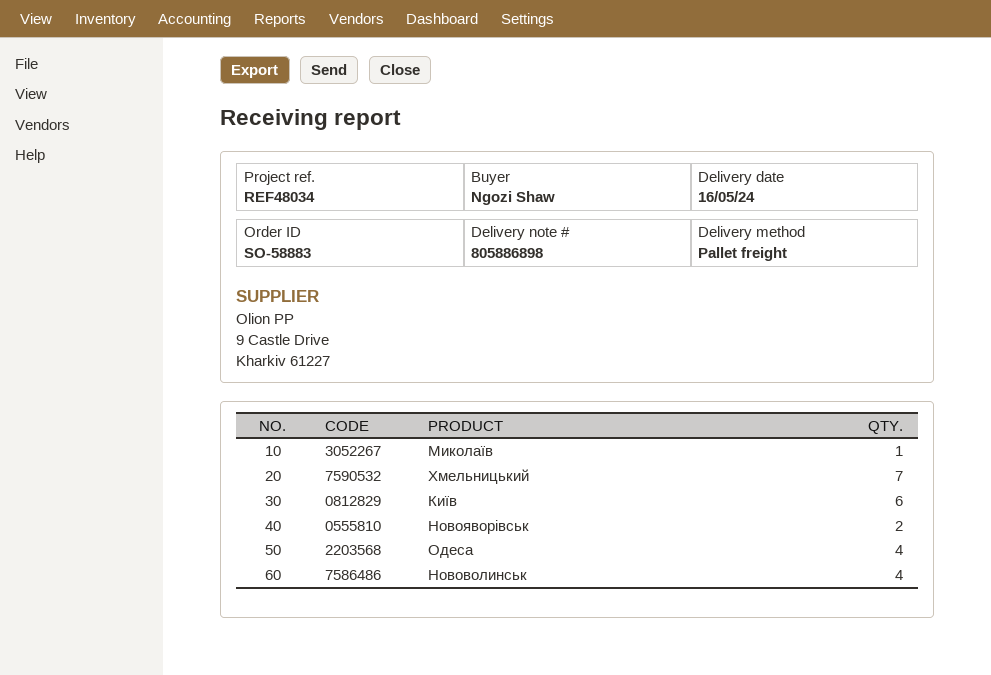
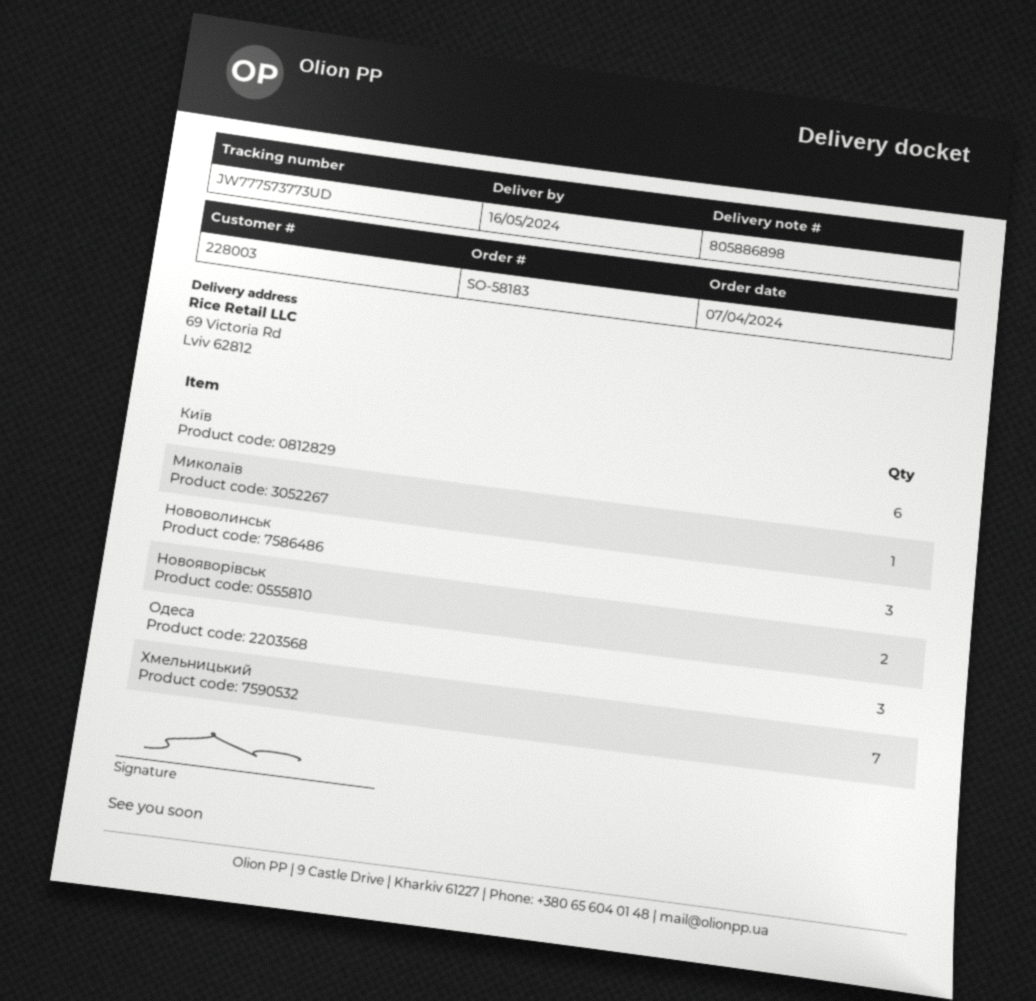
order number: SO-58883 -> SO-58183
Одеса: 4 -> 3
Нововолинськ: 4 -> 3

